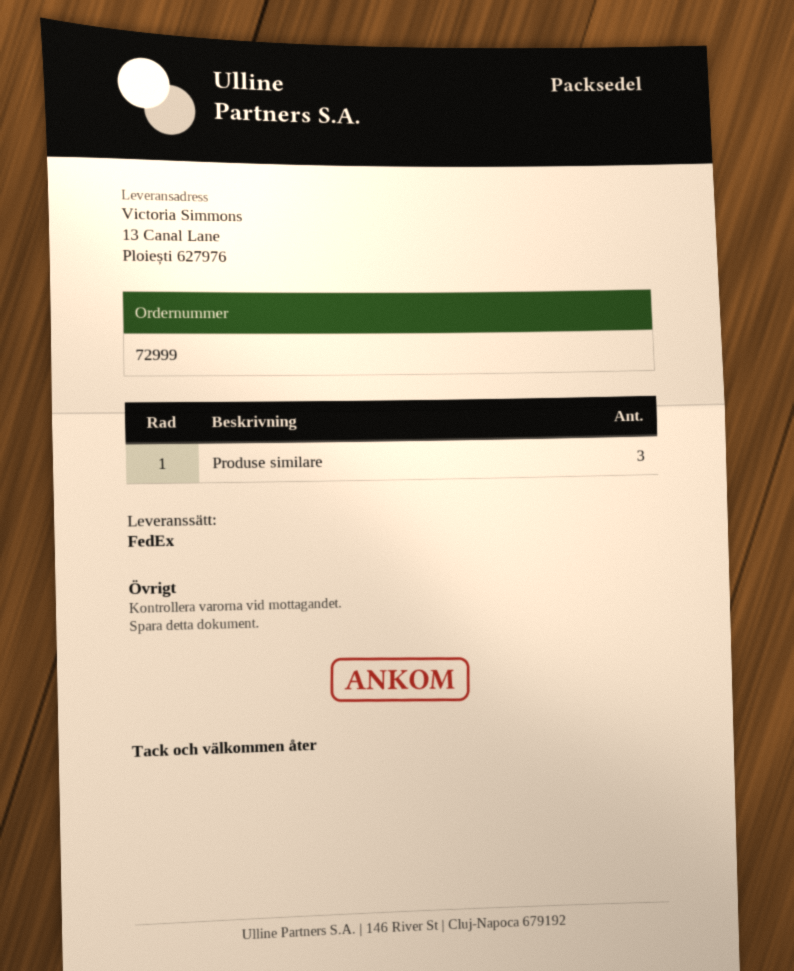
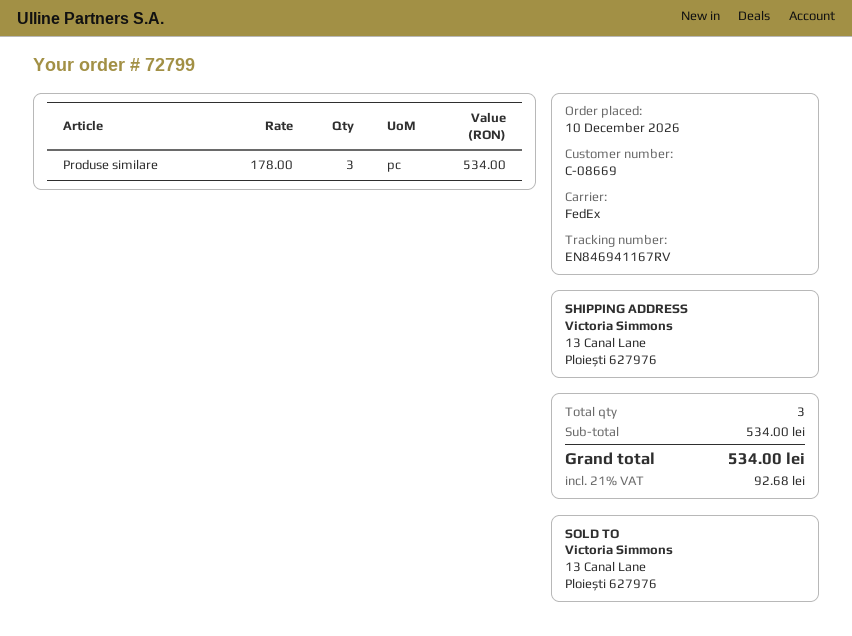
order number: 72999 -> 72799

